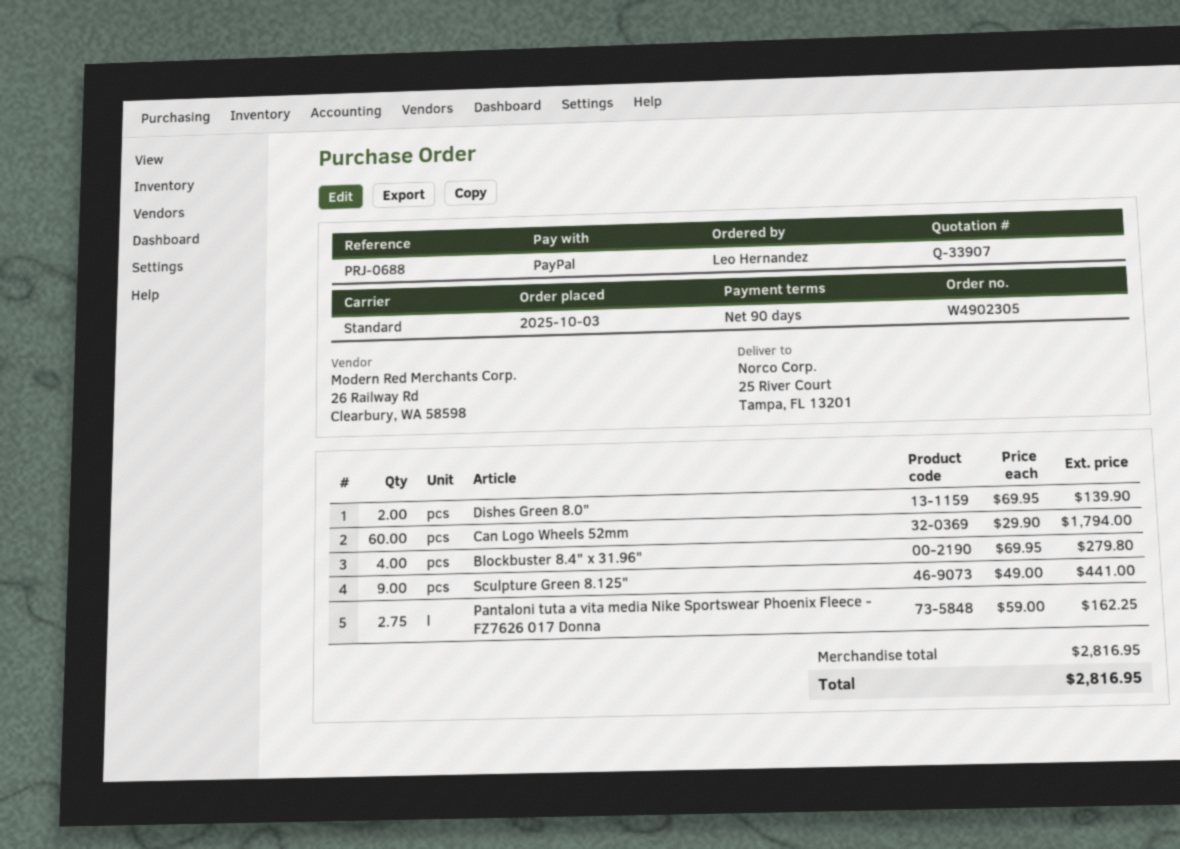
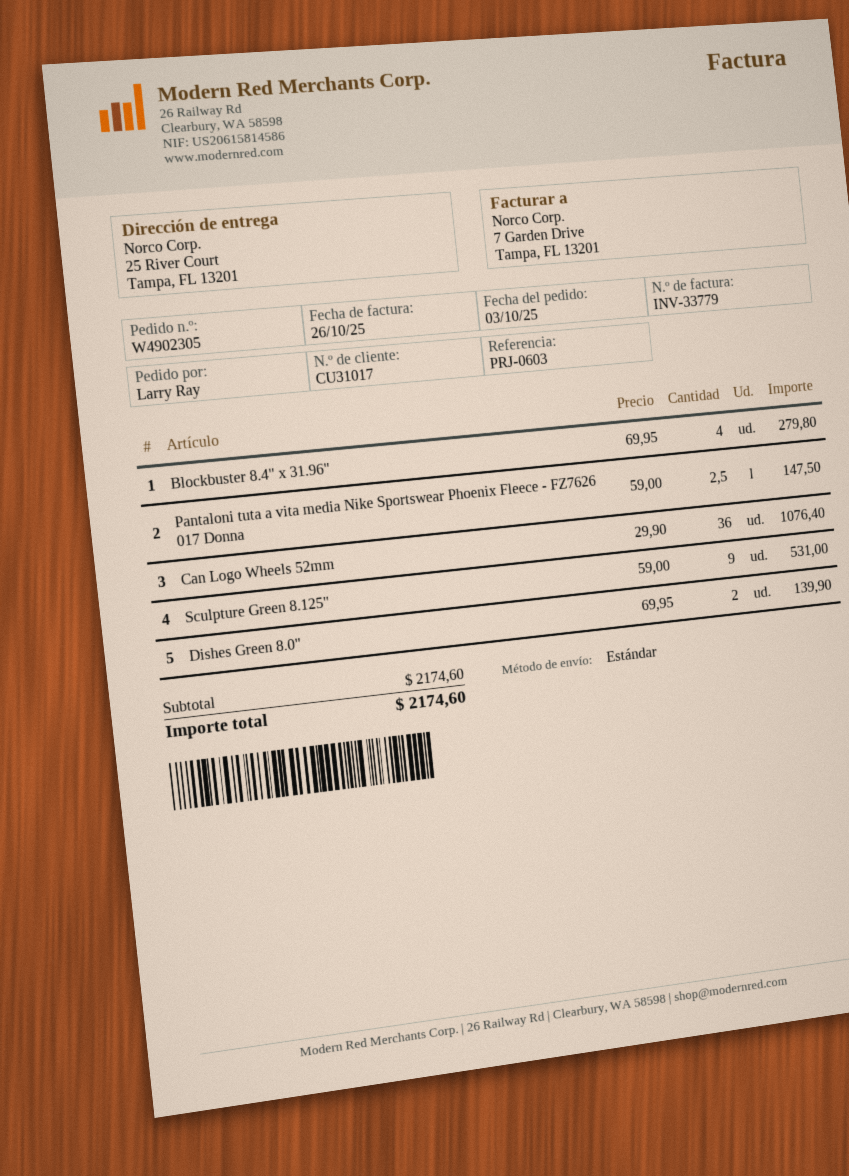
reference: PRJ-0688 -> PRJ-0603
ordered by: Leo Hernandez -> Larry Ray
Can Logo Wheels 52mm: 60 x 29.90 = 1794.00 -> 36 x 29.90 = 1076.40
Sculpture Green 8.125": 9 x 49.00 = 441.00 -> 9 x 59.00 = 531.00
Pantaloni tuta a vita media Nike Sportswear Phoenix Fleece - FZ7626 017 Donna: 2.75 x 59.00 = 162.25 -> 2.5 x 59.00 = 147.50
subtotal: 2816.95 -> 2174.60
total: 2816.95 -> 2174.60

